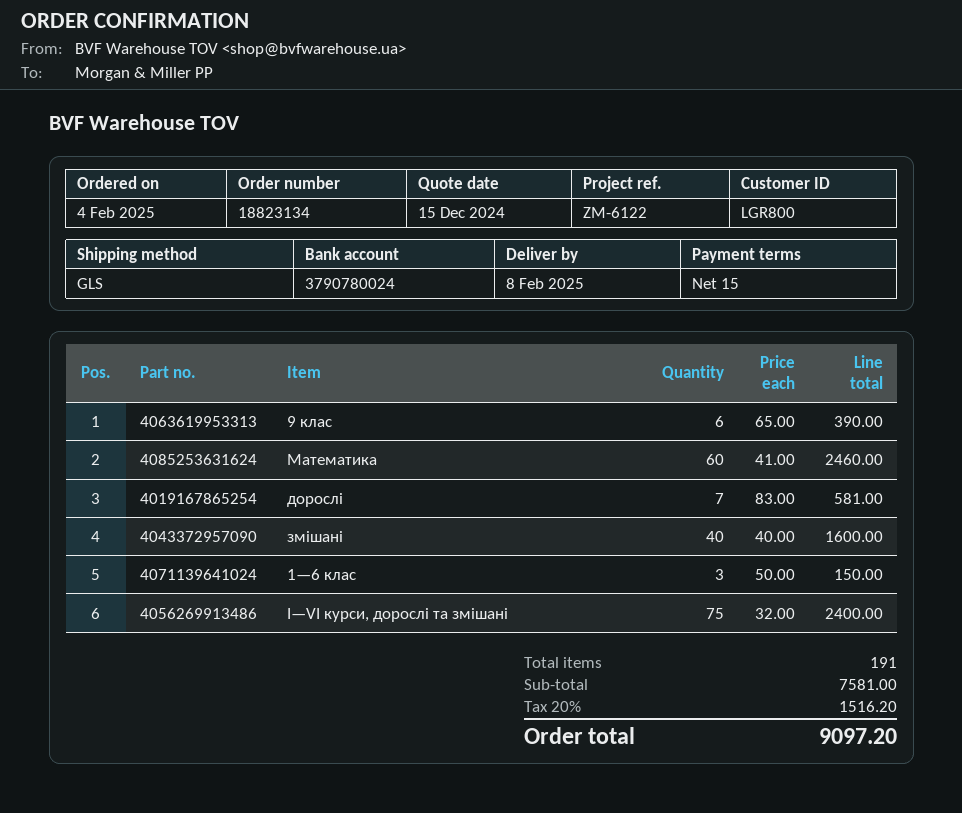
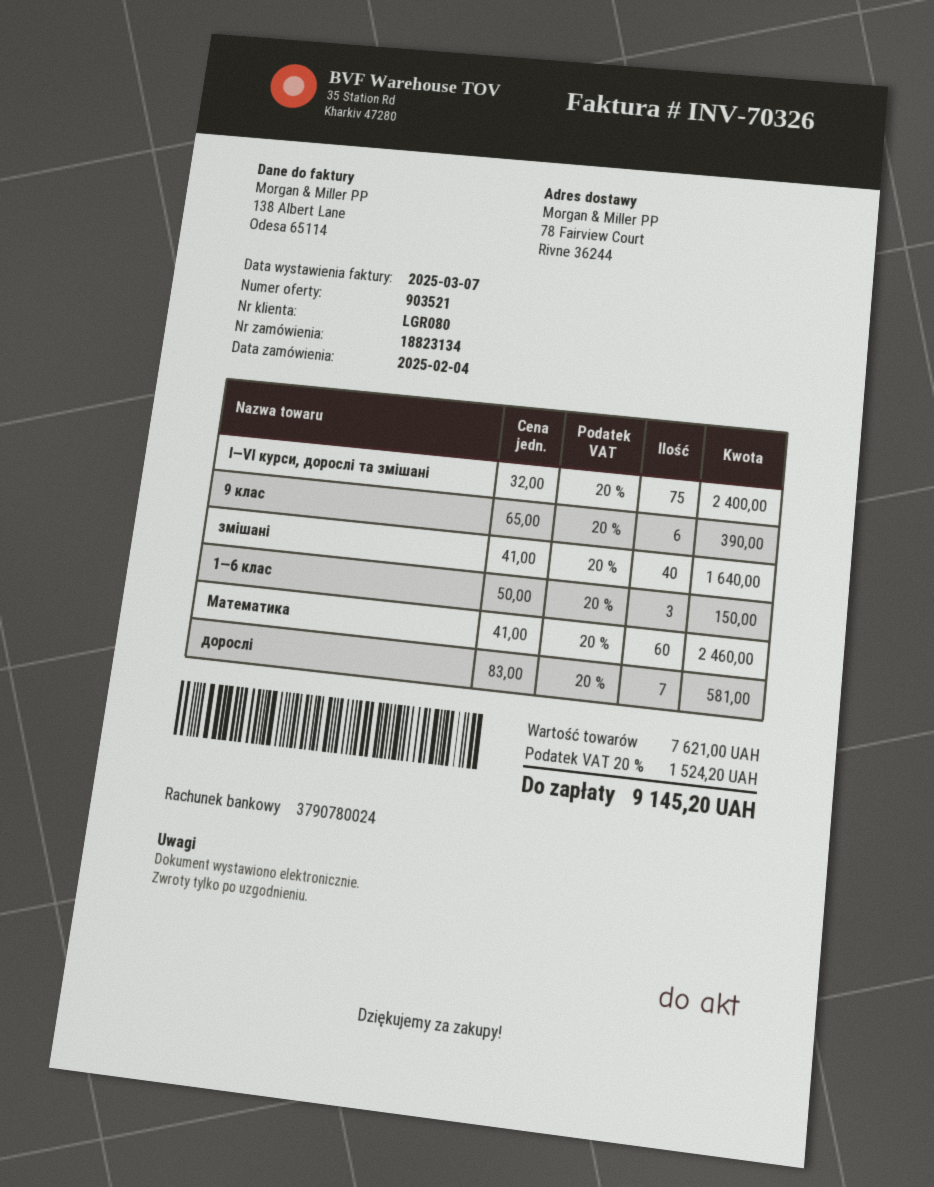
customer number: LGR800 -> LGR080
змішані: 40 x 40.00 = 1600.00 -> 40 x 41.00 = 1640.00
subtotal: 7581.00 -> 7621.00
tax: 20% = 1516.20 -> 20% = 1524.20
total: 9097.20 -> 9145.20

